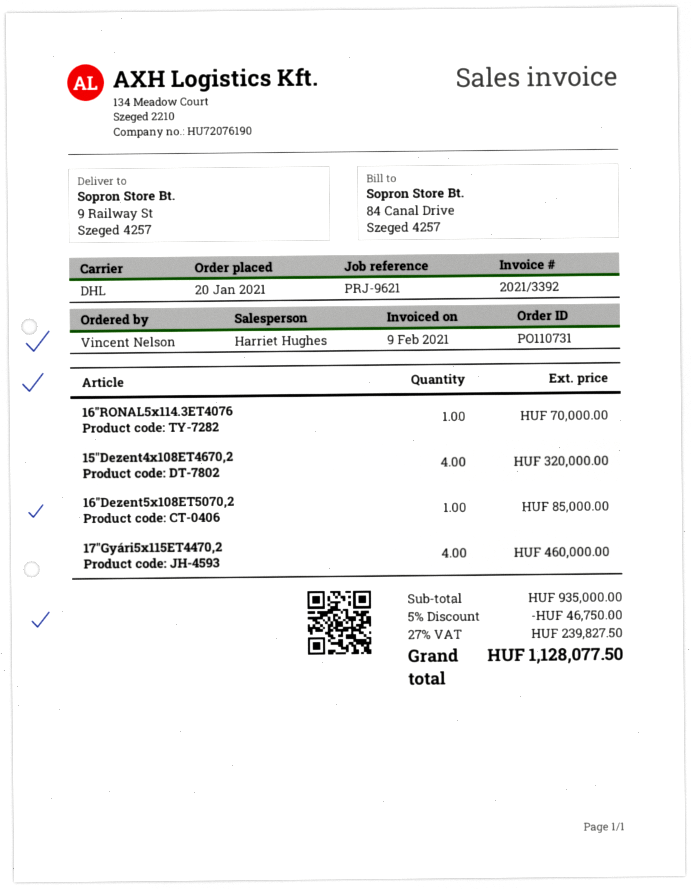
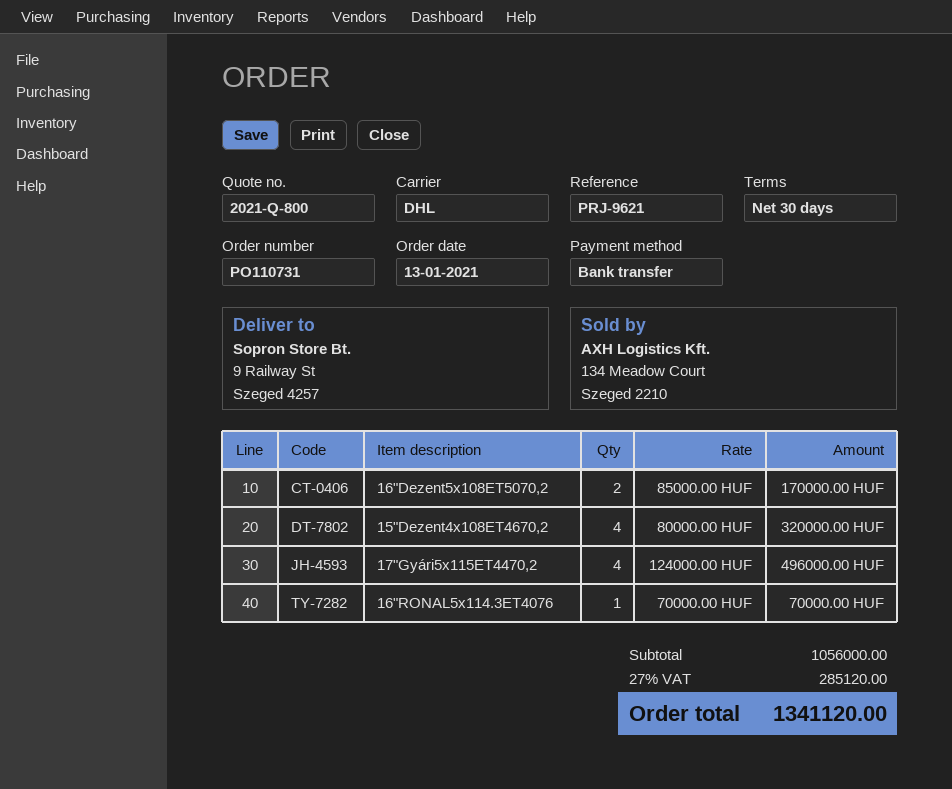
order date: 2021-01-20 -> 2021-01-13
16"Dezent5x108ET5070,2: 1 for 85000.00 -> 2 for 170000.00
17"Gyári5x115ET4470,2: 4 for 460000.00 -> 4 for 496000.00
subtotal: 935000.00 -> 1056000.00
discount: 5% = 46750.00 -> none
tax: 27% = 239827.50 -> 27% = 285120.00
total: 1128077.50 -> 1341120.00

